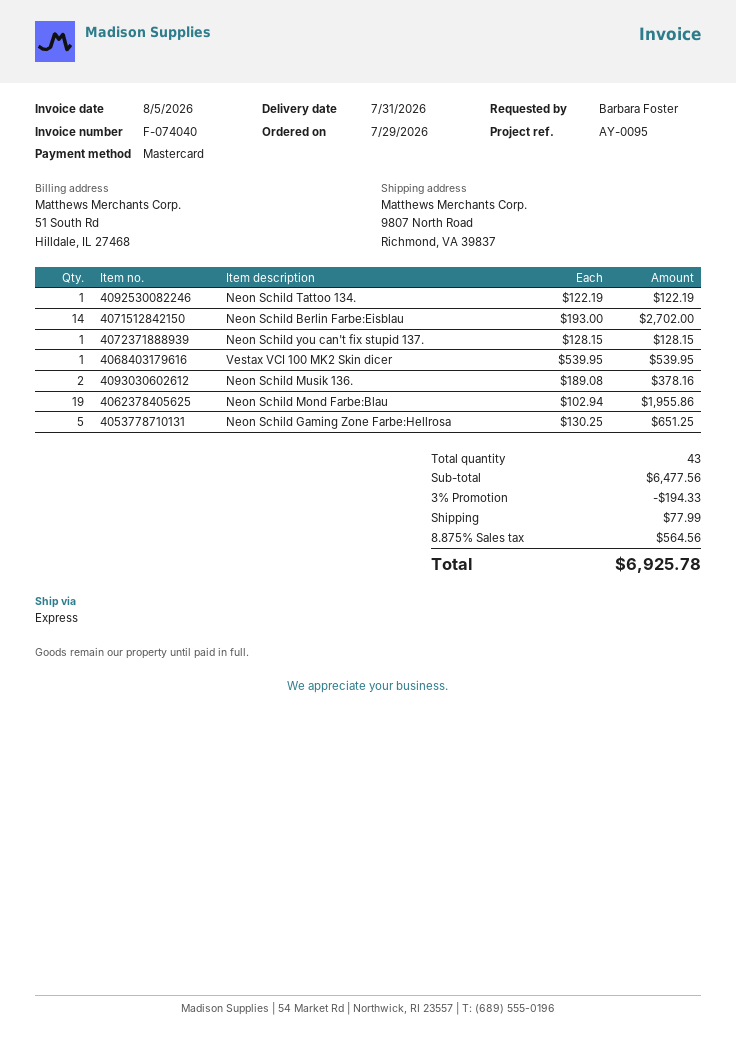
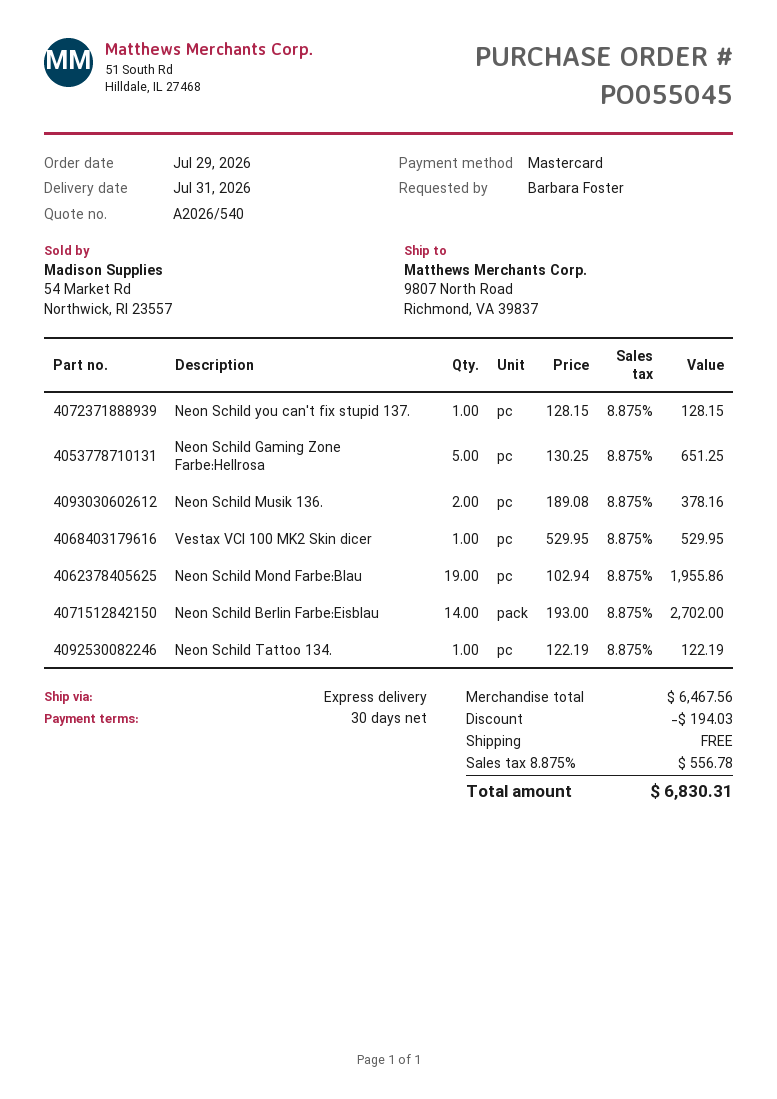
Vestax VCI 100 MK2 Skin dicer: 1 x 539.95 = 539.95 -> 1 x 529.95 = 529.95
subtotal: 6477.56 -> 6467.56
discount: 194.33 -> 194.03
shipping: 77.99 -> 0.00
tax: 8.875% = 564.56 -> 8.875% = 556.78
total: 6925.78 -> 6830.31

